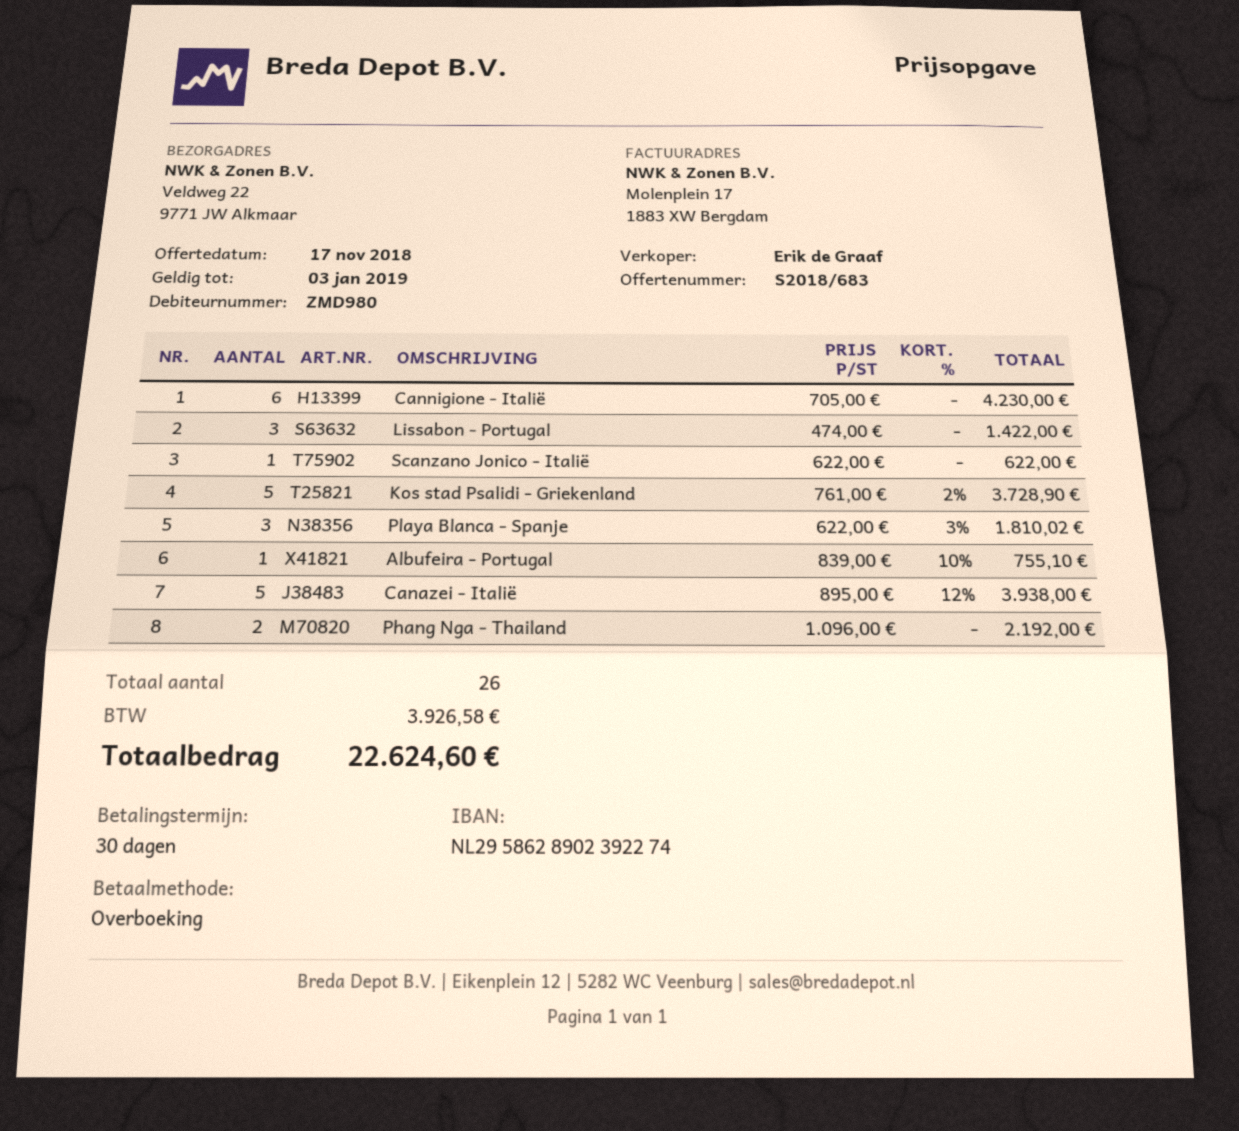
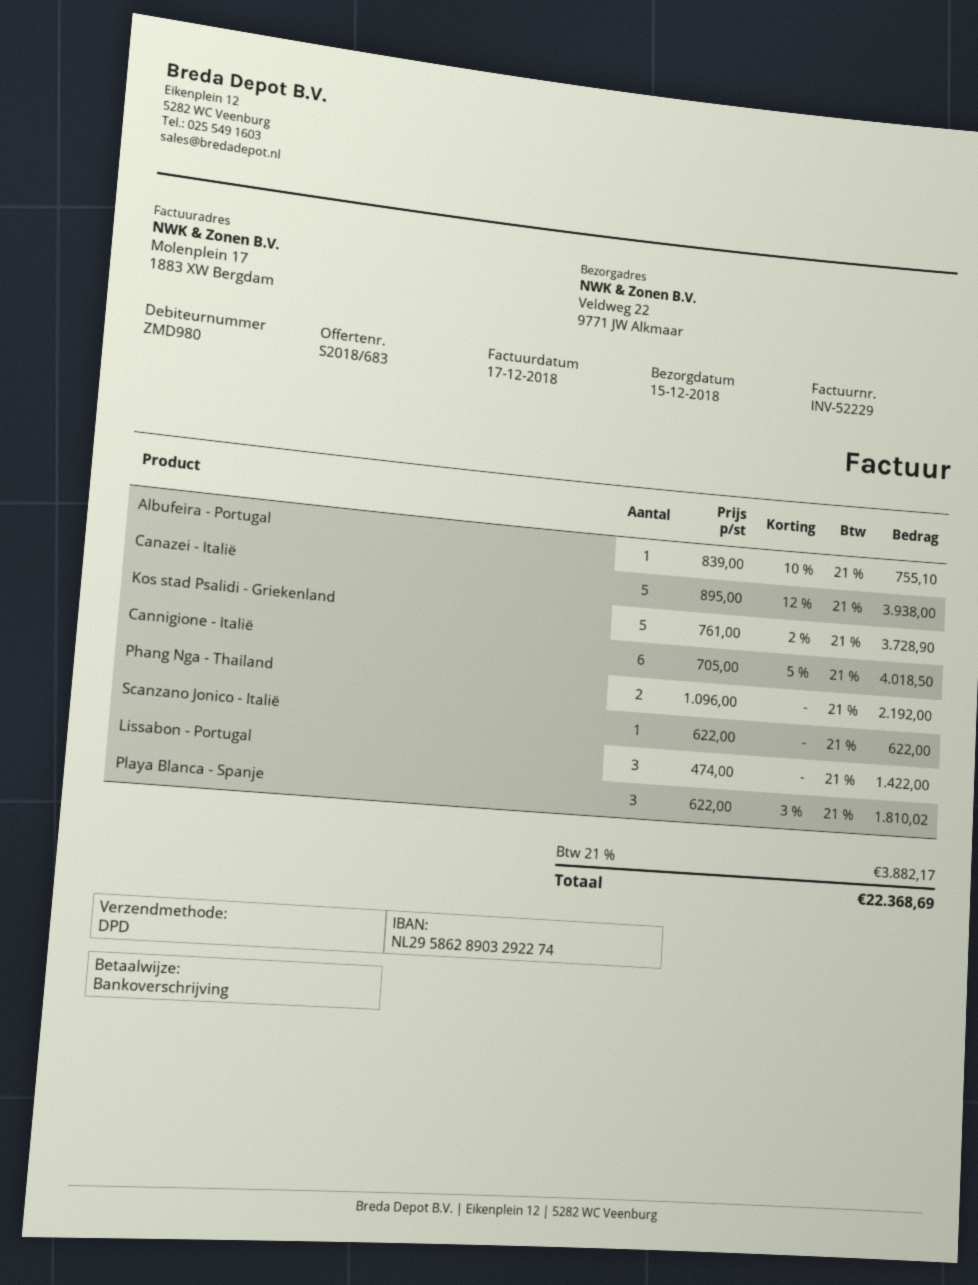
bank account: NL2958628902392274 -> NL2958628903292274
Cannigione - Italië: 6 x 705.00 = 4230.00 -> 6 x 705.00 - 5% = 4018.50
tax: 3926.58 -> 3882.17
total: 22624.60 -> 22368.69

